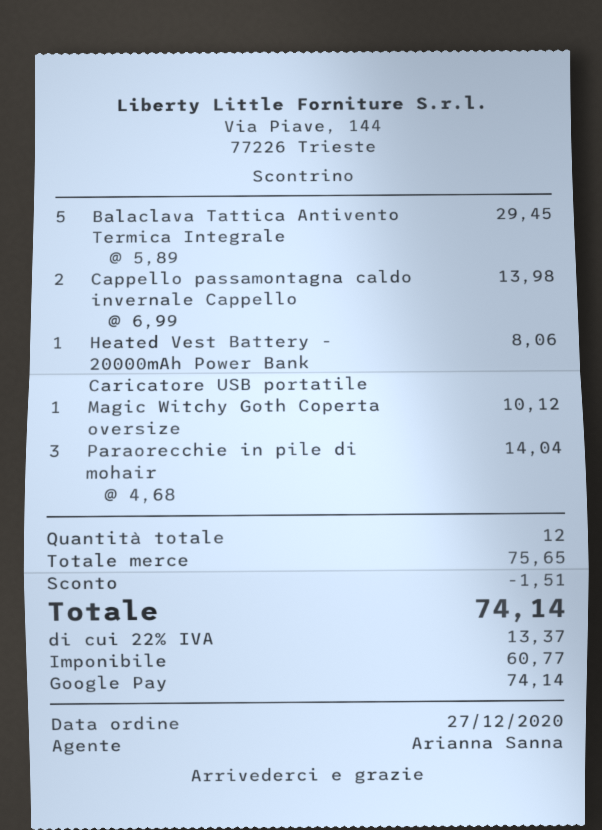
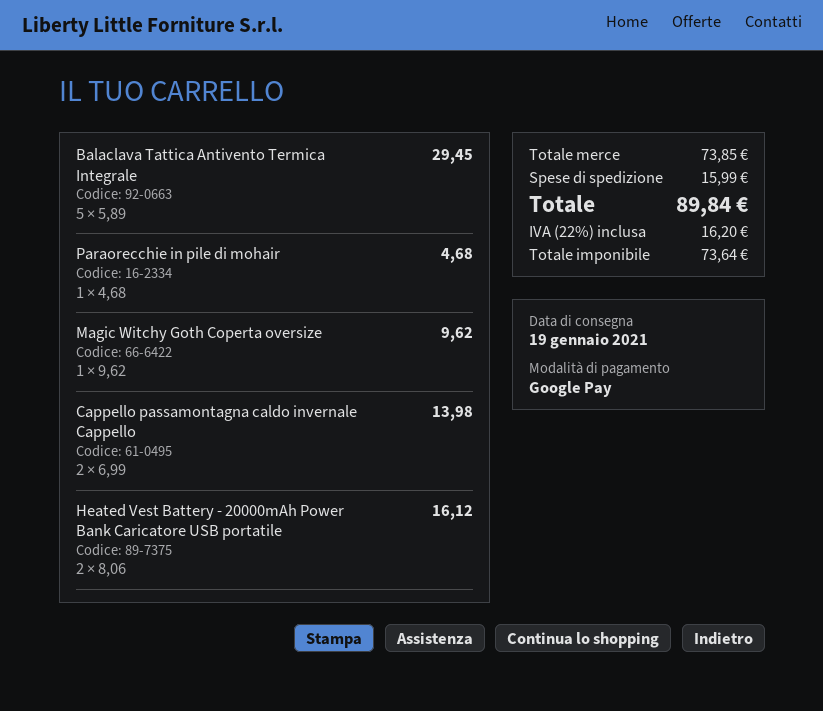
Heated Vest Battery - 20000mAh Power Bank Caricatore USB portatile: 1 x 8.06 = 8.06 -> 2 x 8.06 = 16.12
Magic Witchy Goth Coperta oversize: 1 x 10.12 = 10.12 -> 1 x 9.62 = 9.62
Paraorecchie in pile di mohair: 3 x 4.68 = 14.04 -> 1 x 4.68 = 4.68
subtotal: 75.65 -> 73.85
discount: 1.51 -> none
shipping: none -> 15.99
net: 60.77 -> 73.64
tax: 22% = 13.37 -> 22% = 16.20
total: 74.14 -> 89.84

